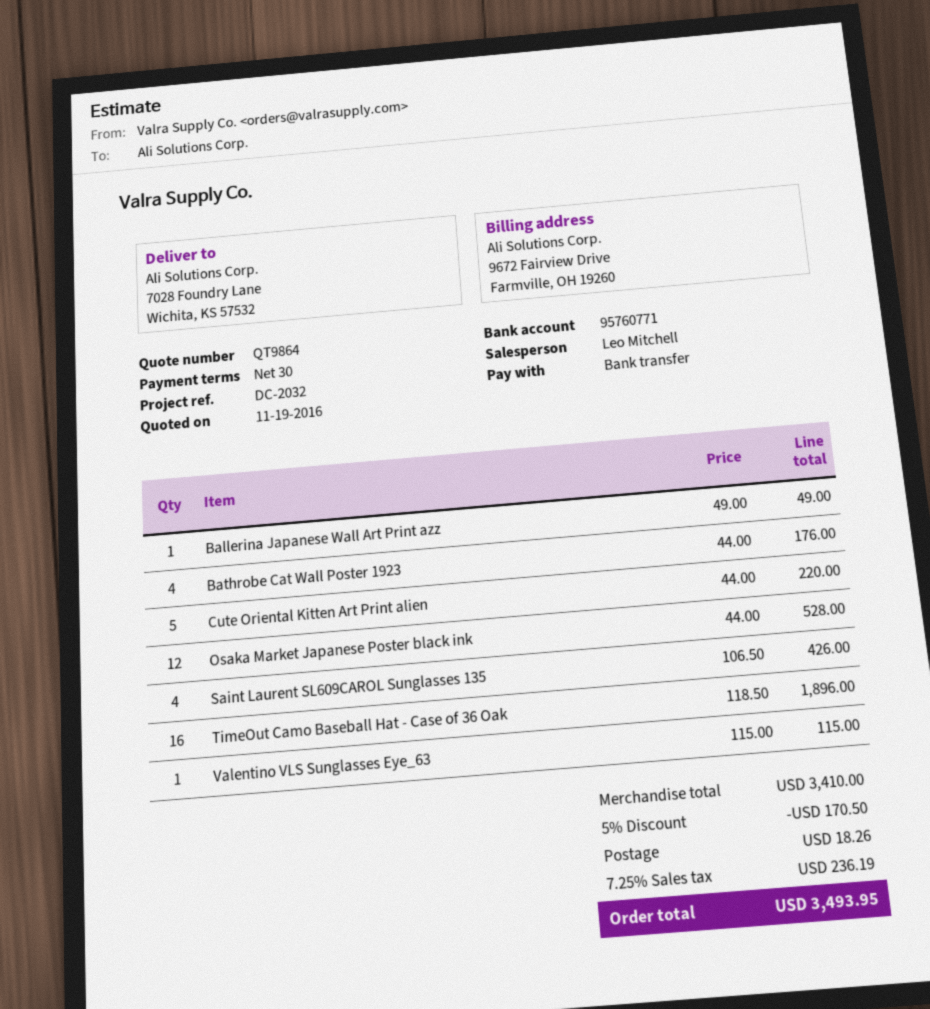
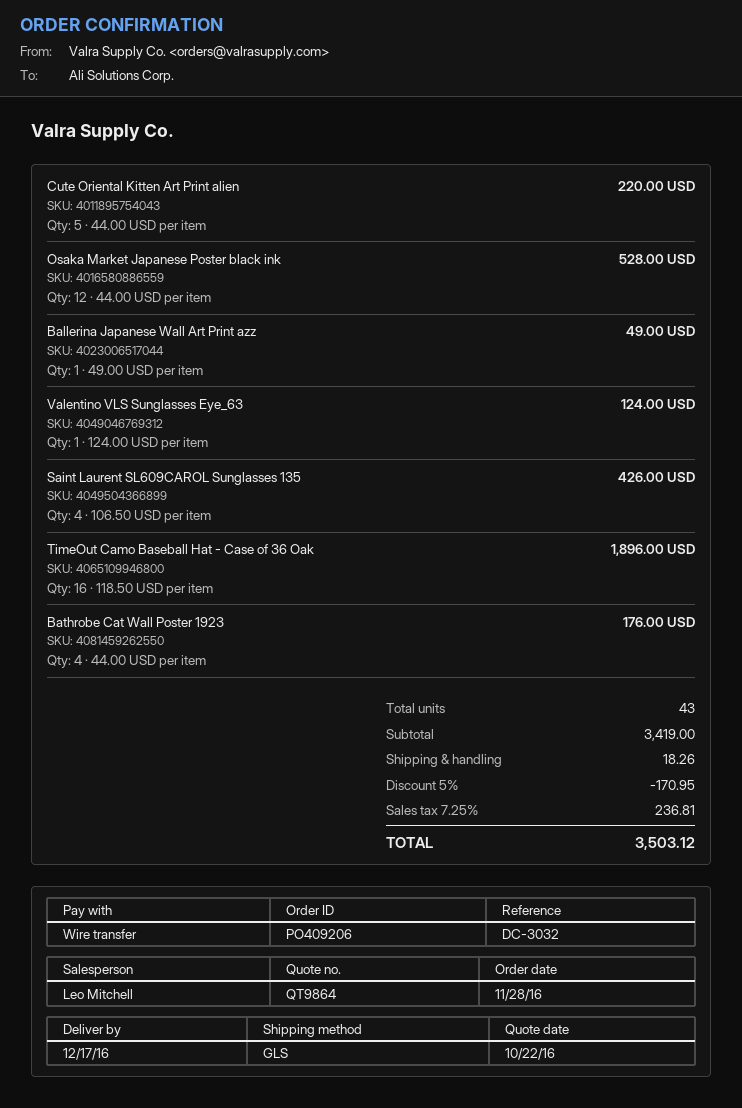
quote date: 2016-11-19 -> 2016-10-22
reference: DC-2032 -> DC-3032
Valentino VLS Sunglasses Eye_63: 1 x 115.00 = 115.00 -> 1 x 124.00 = 124.00
subtotal: 3410.00 -> 3419.00
discount: 5% = 170.50 -> 5% = 170.95
tax: 7.25% = 236.19 -> 7.25% = 236.81
total: 3493.95 -> 3503.12

